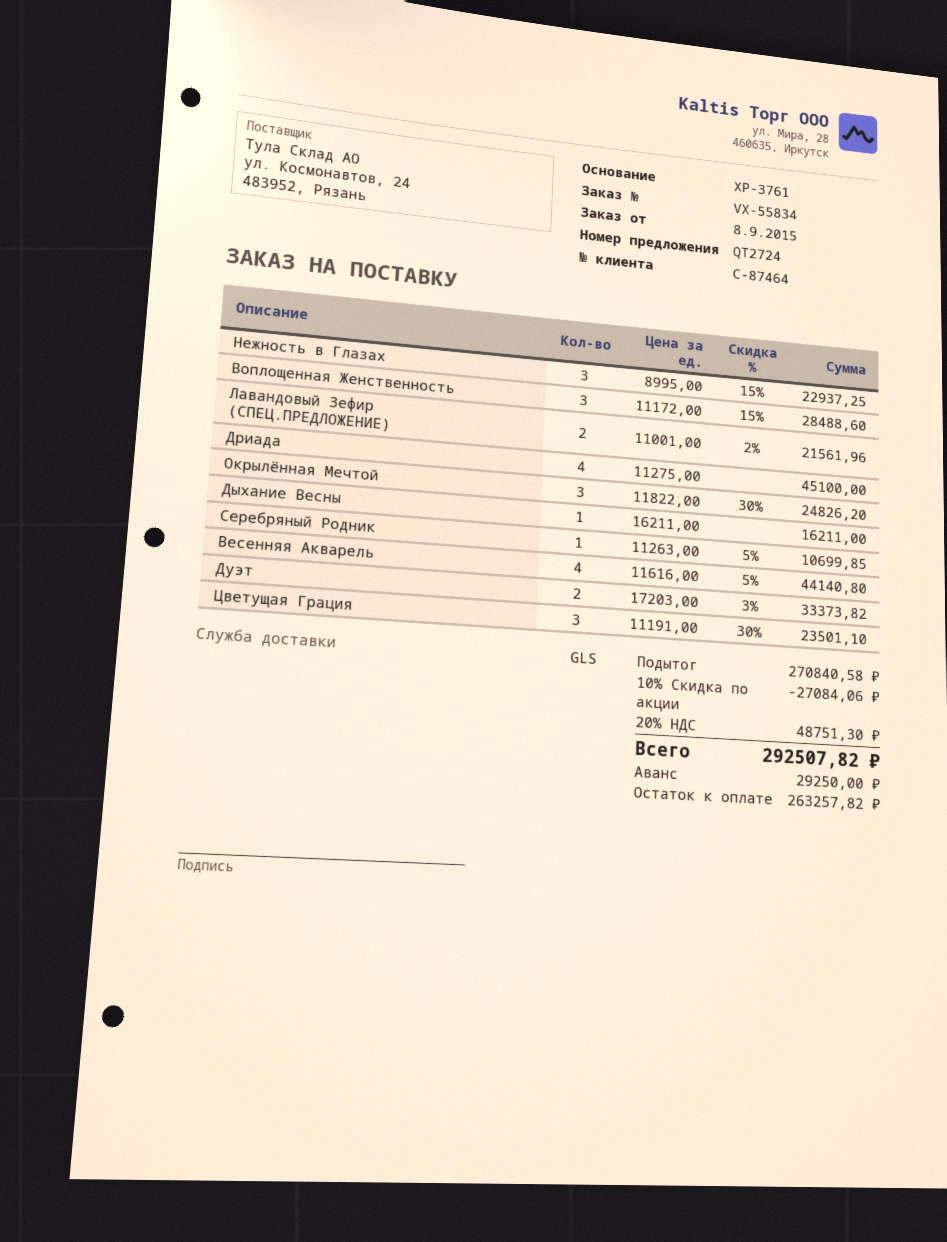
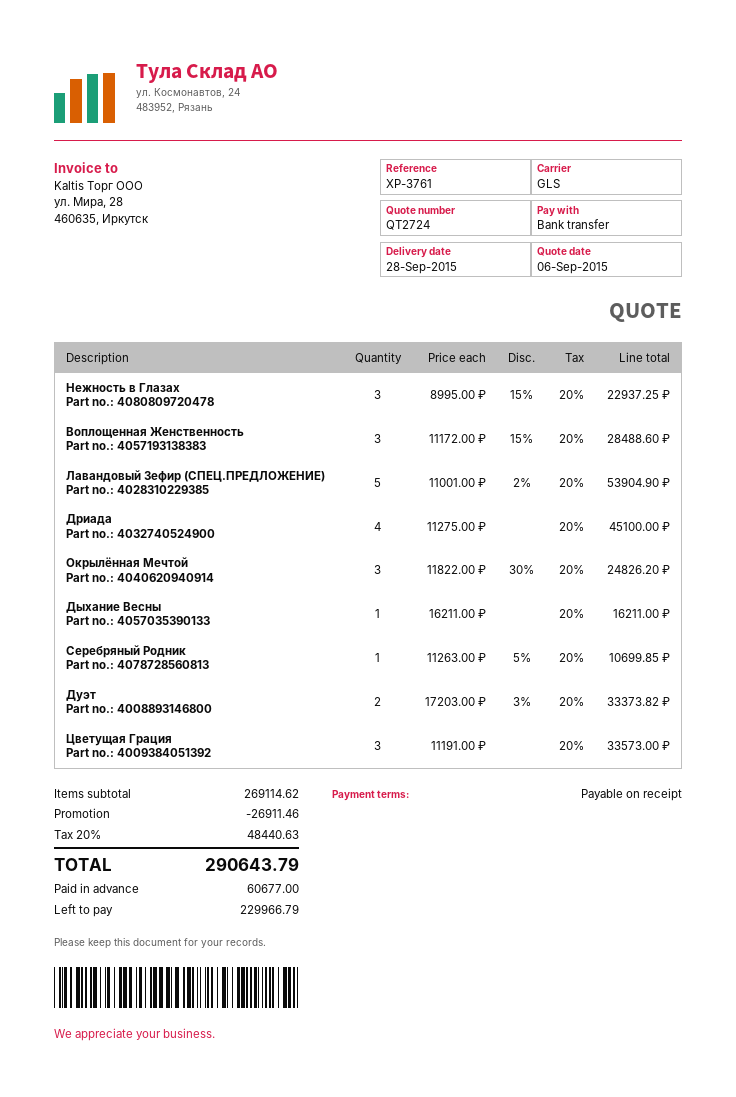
Лавандовый Зефир (СПЕЦ.ПРЕДЛОЖЕНИЕ): 2 x 11001.00 - 2% = 21561.96 -> 5 x 11001.00 - 2% = 53904.90
Весенняя Акварель: 4 x 11616.00 - 5% = 44140.80 -> none
Цветущая Грация: 3 x 11191.00 - 30% = 23501.10 -> 3 x 11191.00 = 33573.00
subtotal: 270840.58 -> 269114.62
discount: 27084.06 -> 26911.46
tax: 20% = 48751.30 -> 20% = 48440.63
total: 292507.82 -> 290643.79
deposit: 29250.00 -> 60677.00
balance: 263257.82 -> 229966.79

